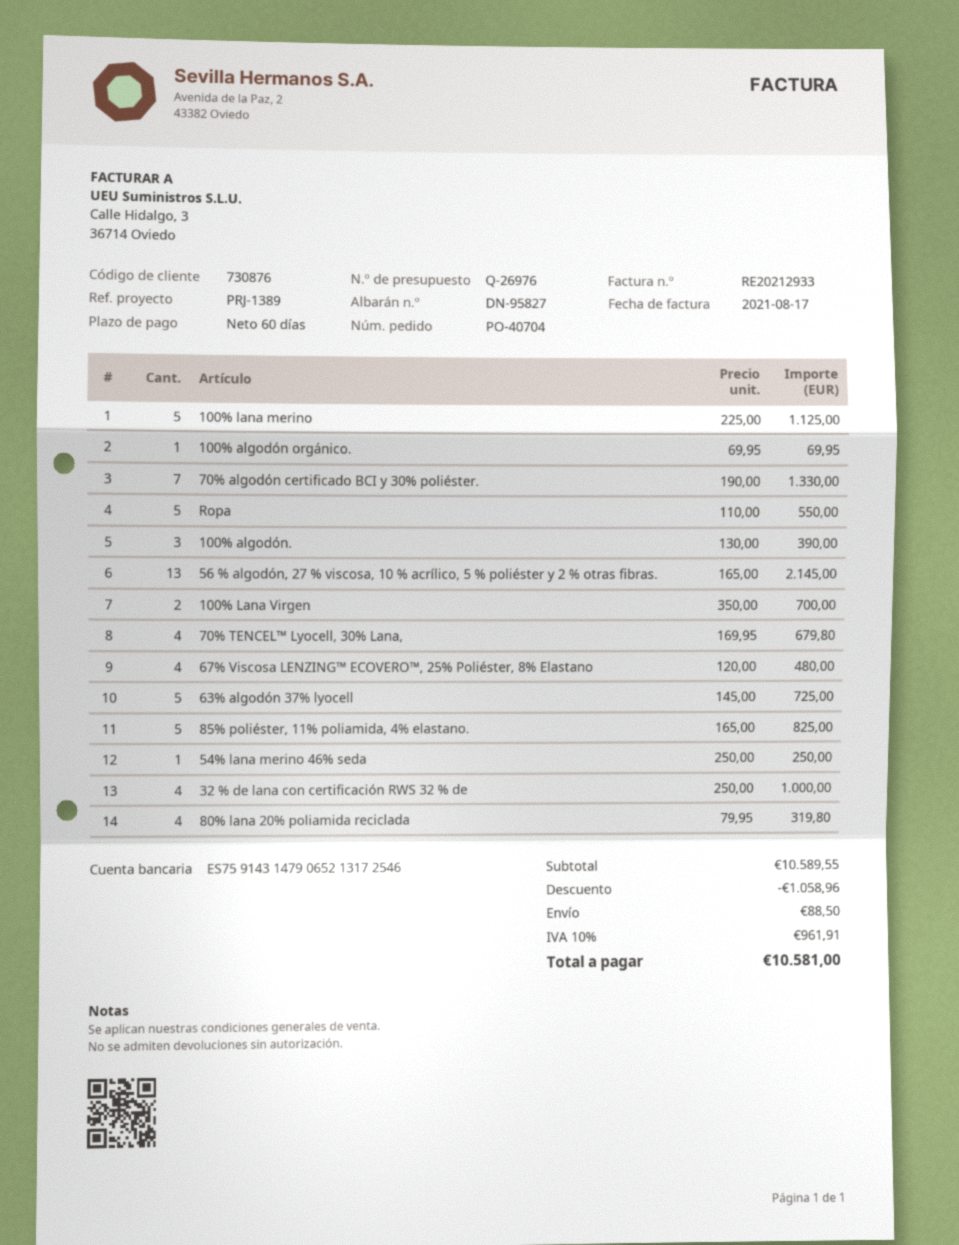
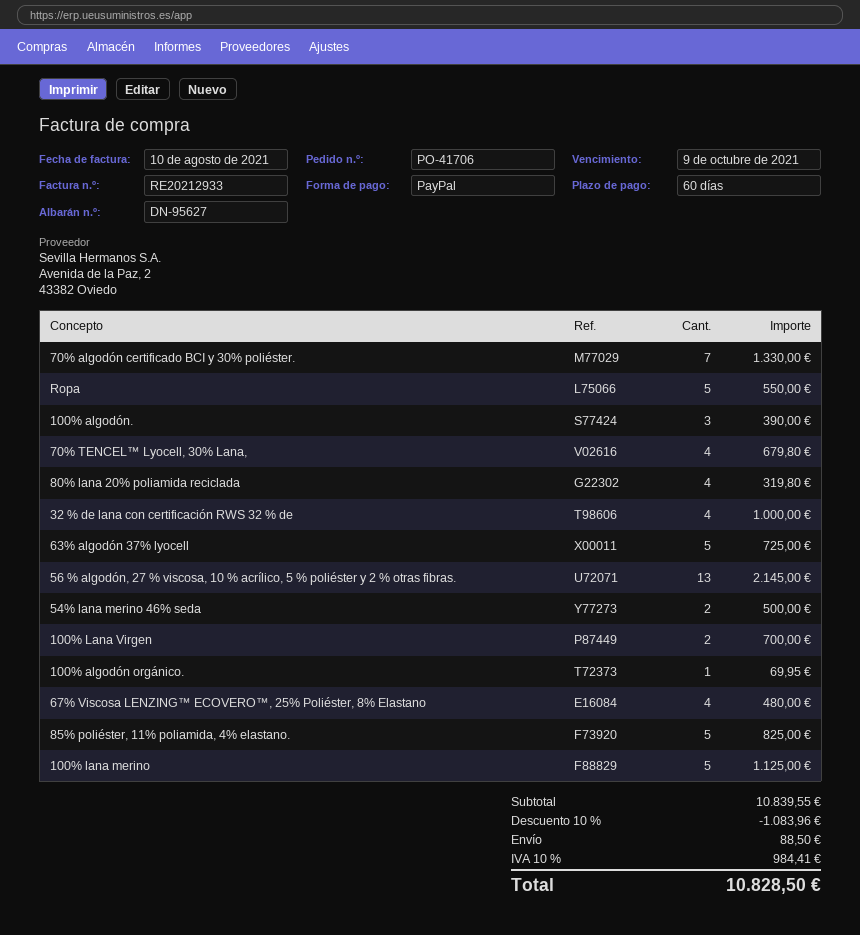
order number: PO-40704 -> PO-41706
delivery note number: DN-95827 -> DN-95627
invoice date: 2021-08-17 -> 2021-08-10
54% lana merino 46% seda: 1 for 250.00 -> 2 for 500.00
subtotal: 10589.55 -> 10839.55
discount: 1058.96 -> 1083.96
tax: 10% = 961.91 -> 10% = 984.41
total: 10581.00 -> 10828.50

